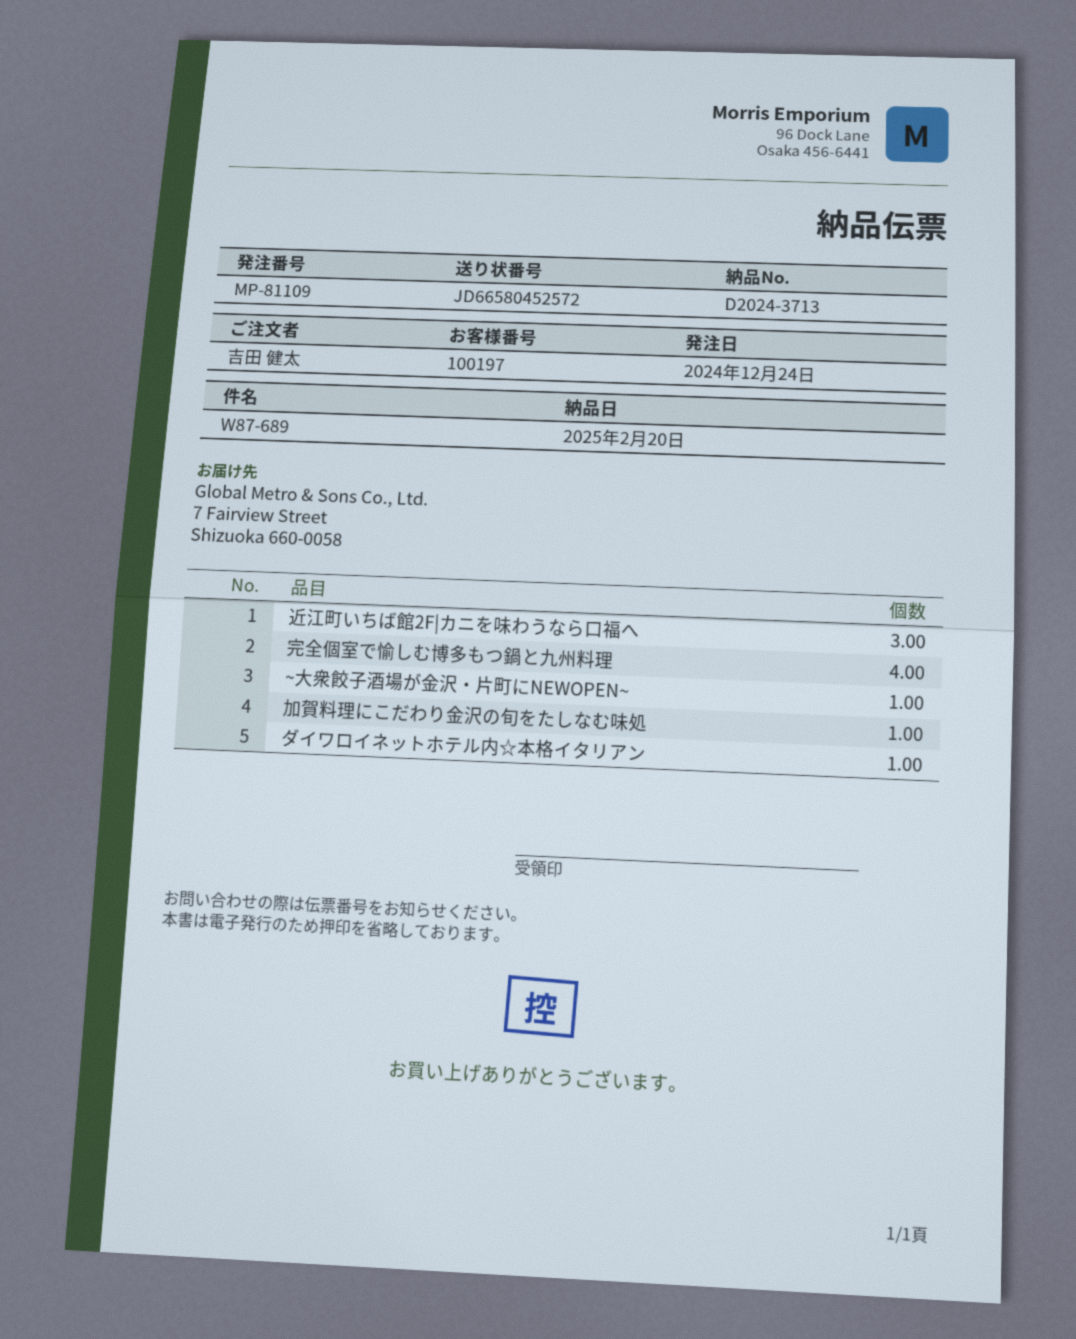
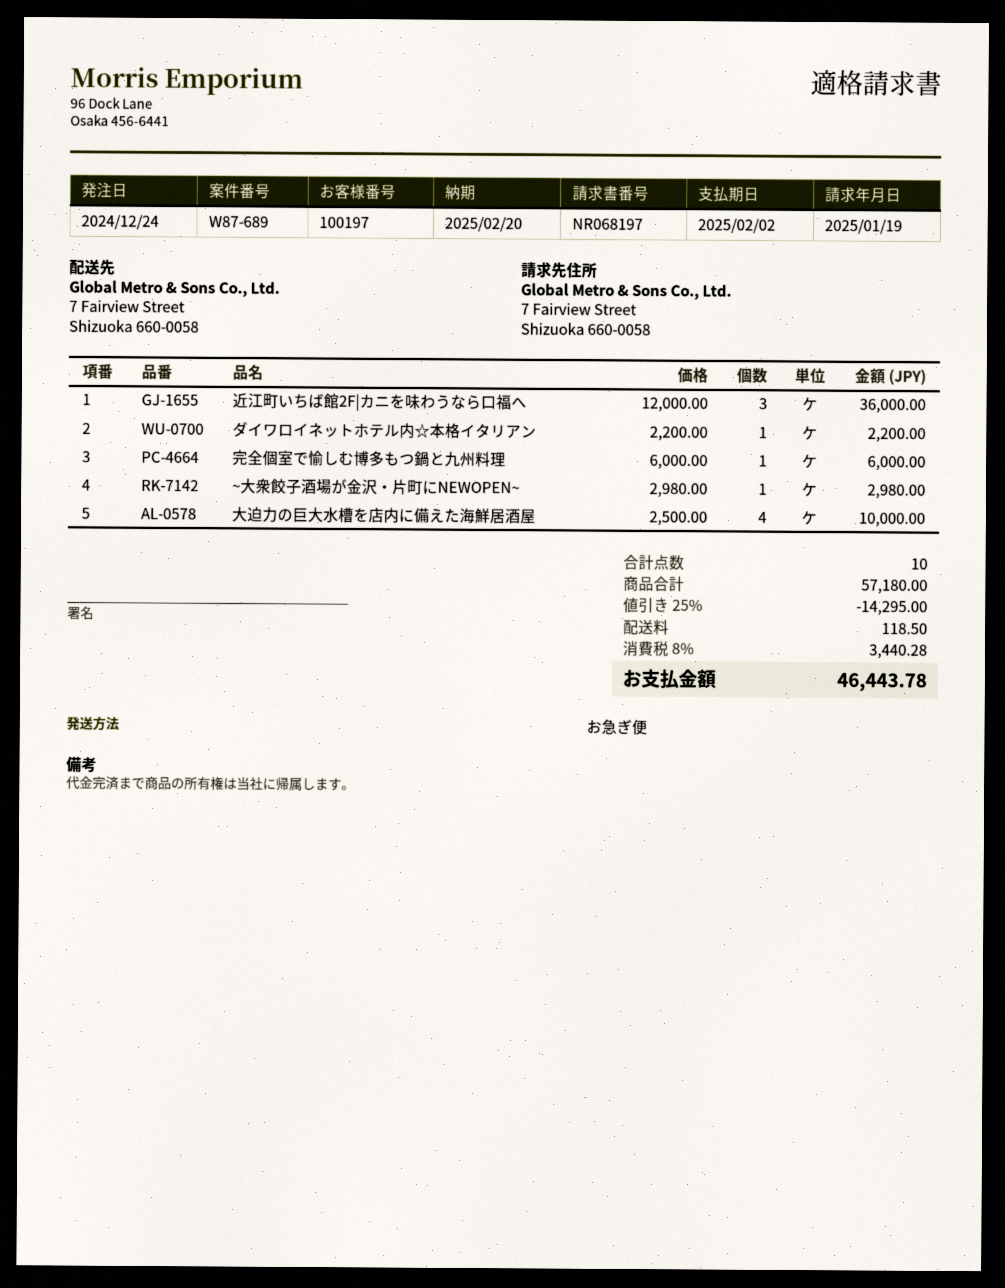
完全個室で愉しむ博多もつ鍋と九州料理: 4 -> 1
加賀料理にこだわり金沢の旬をたしなむ味処: 1 -> none
大迫力の巨大水槽を店内に備えた海鮮居酒屋: none -> 4

